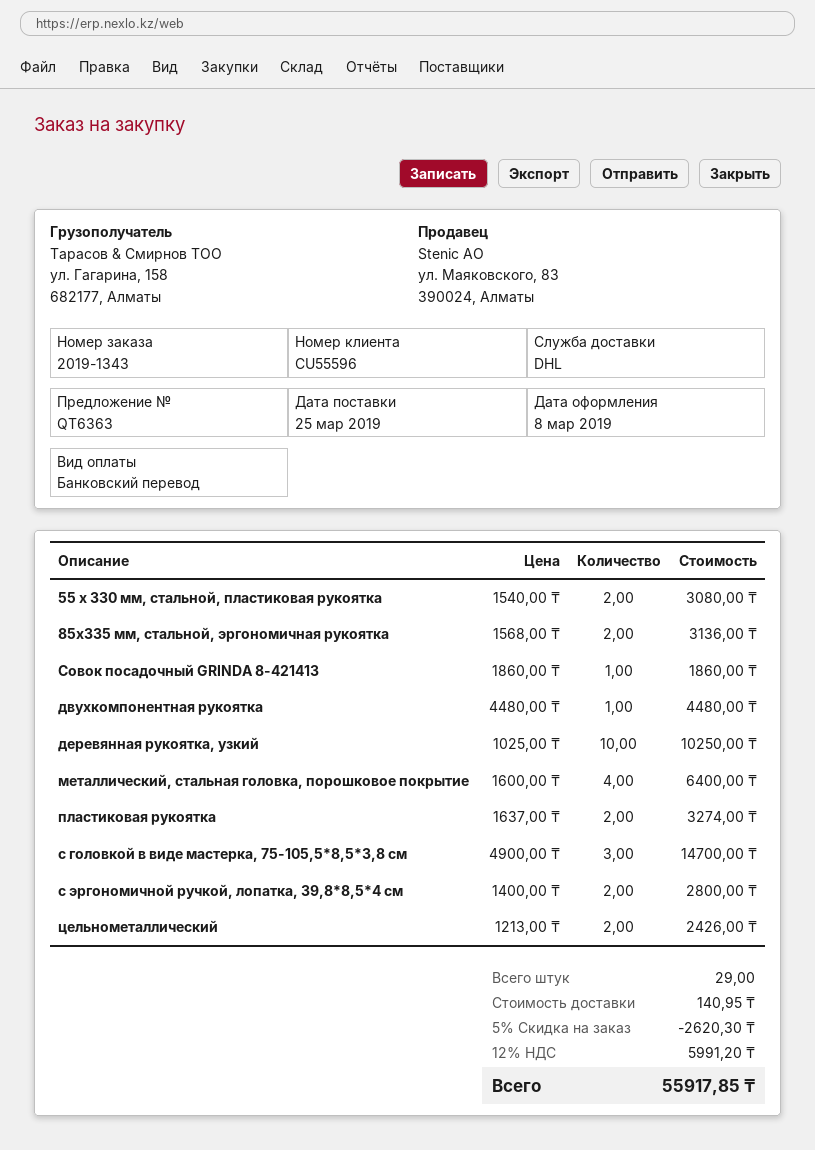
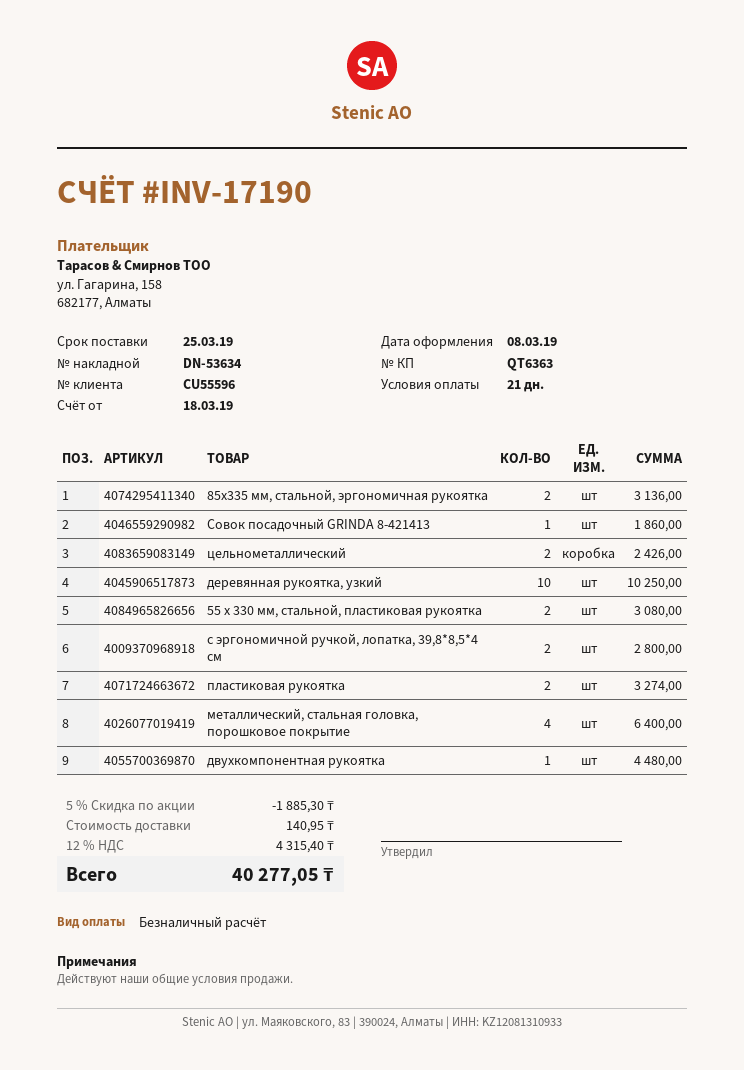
с головкой в виде мастерка, 75-105,5*8,5*3,8 см: 3 for 14700.00 -> none
discount: 5% = 2620.30 -> 5% = 1885.30
tax: 12% = 5991.20 -> 12% = 4315.40
total: 55917.85 -> 40277.05

